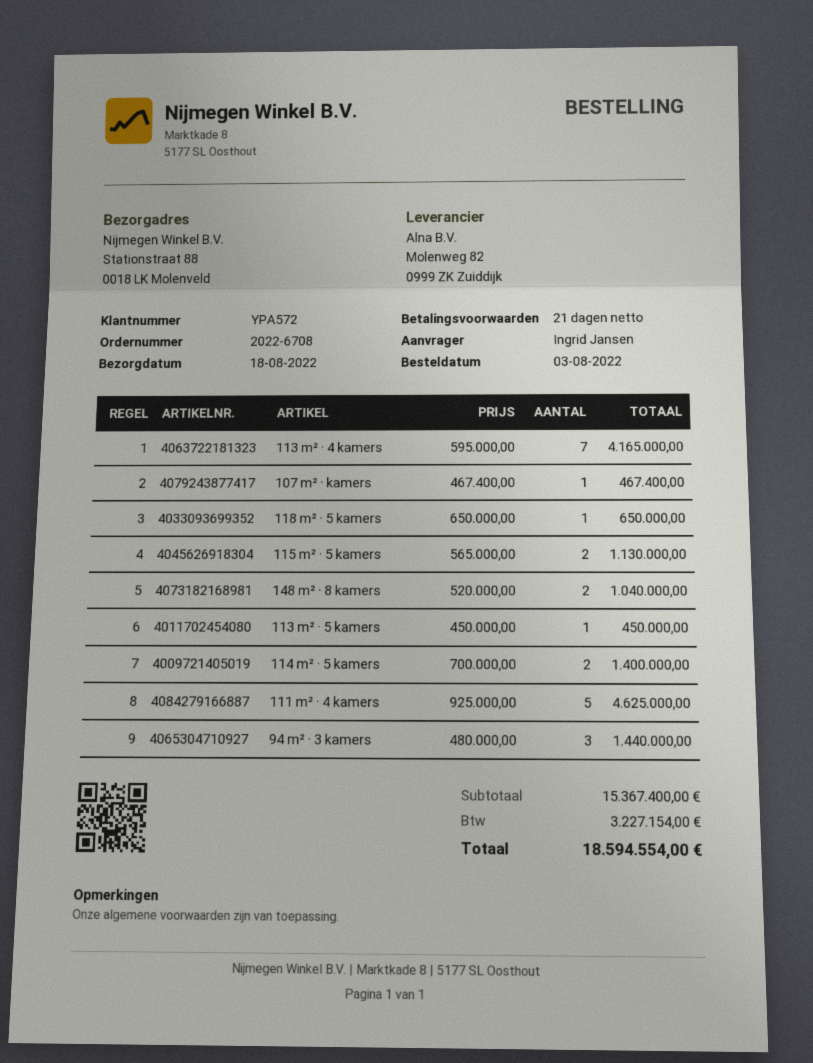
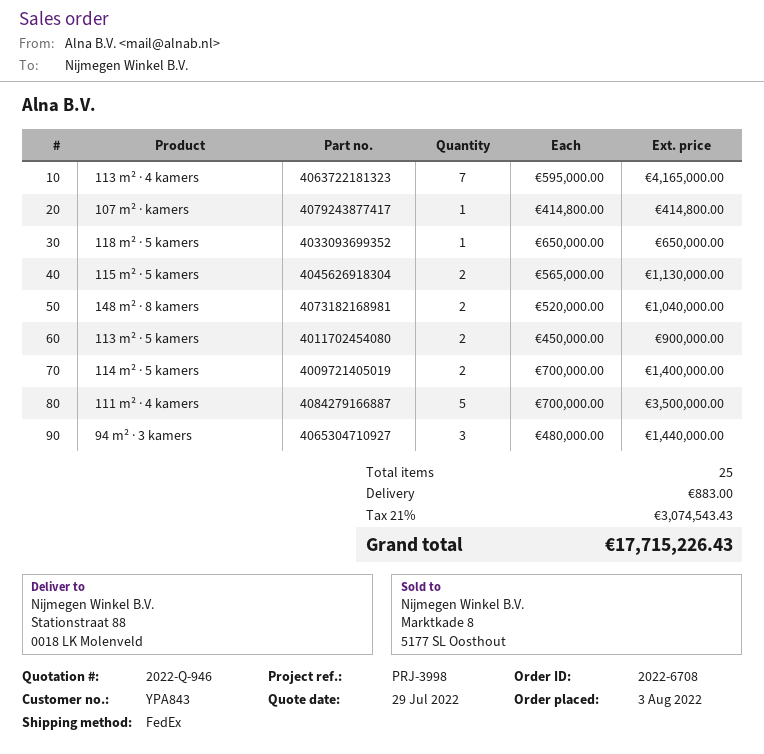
customer number: YPA572 -> YPA843
107 m² · kamers: 1 x 467400.00 = 467400.00 -> 1 x 414800.00 = 414800.00
113 m² · 5 kamers: 1 x 450000.00 = 450000.00 -> 2 x 450000.00 = 900000.00
111 m² · 4 kamers: 5 x 925000.00 = 4625000.00 -> 5 x 700000.00 = 3500000.00
shipping: none -> 883.00
tax: 3227154.00 -> 3074543.43
total: 18594554.00 -> 17715226.43

